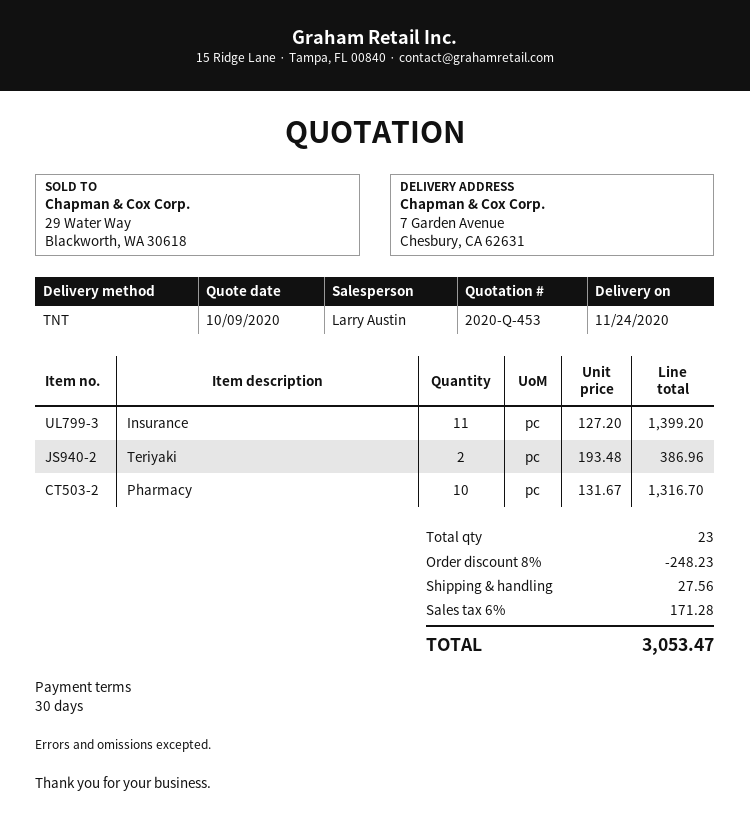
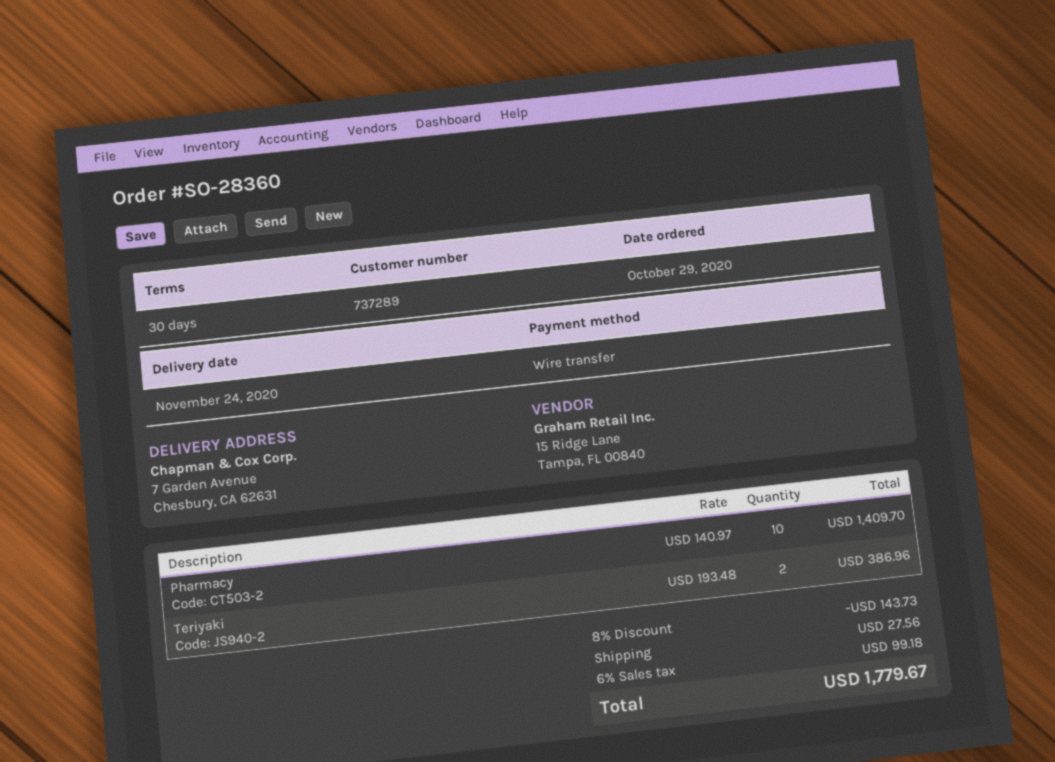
Insurance: 11 x 127.20 = 1399.20 -> none
Pharmacy: 10 x 131.67 = 1316.70 -> 10 x 140.97 = 1409.70
discount: 8% = 248.23 -> 8% = 143.73
tax: 6% = 171.28 -> 6% = 99.18
total: 3053.47 -> 1779.67

